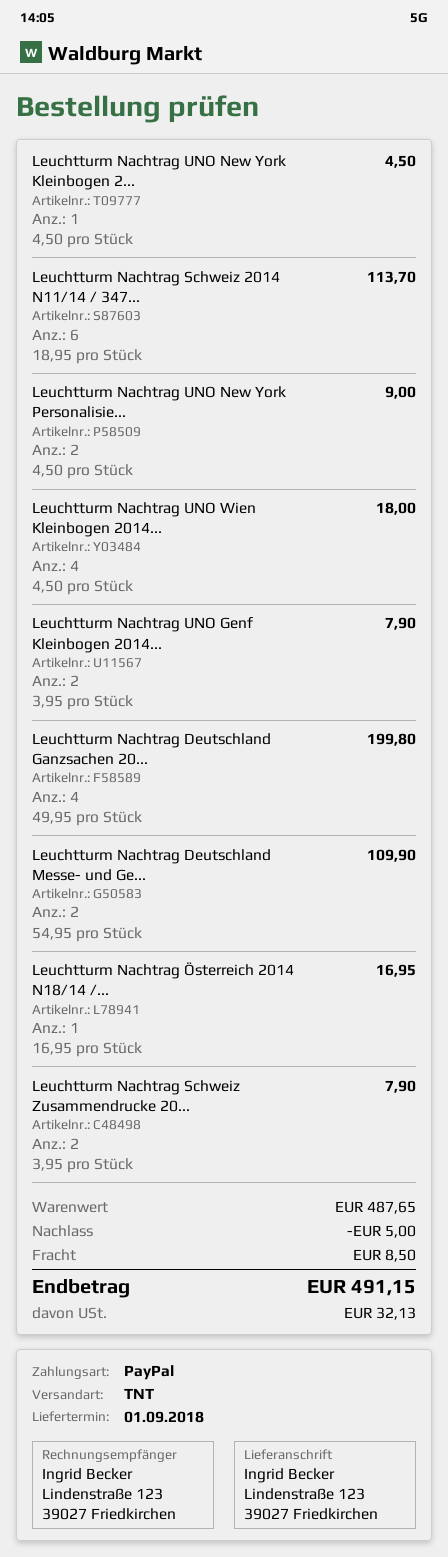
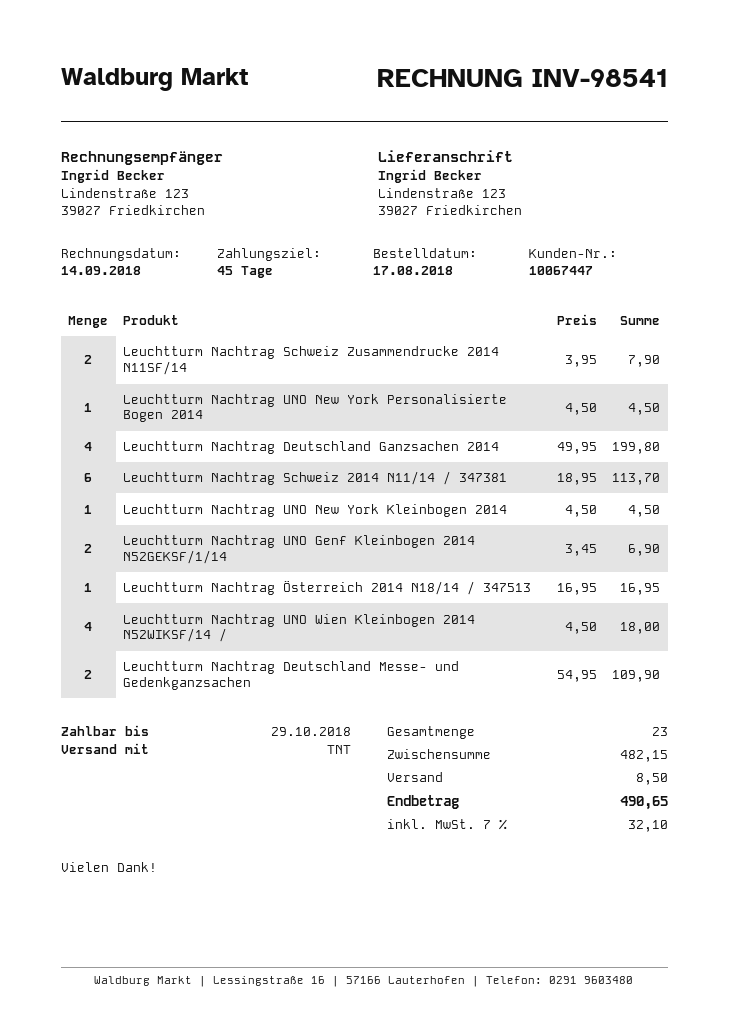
Leuchtturm Nachtrag UNO New York Personalisie...: 2 x 4.50 = 9.00 -> 1 x 4.50 = 4.50
Leuchtturm Nachtrag UNO Genf Kleinbogen 2014...: 2 x 3.95 = 7.90 -> 2 x 3.45 = 6.90
subtotal: 487.65 -> 482.15
discount: 5.00 -> none
tax: 32.13 -> 32.10
total: 491.15 -> 490.65

